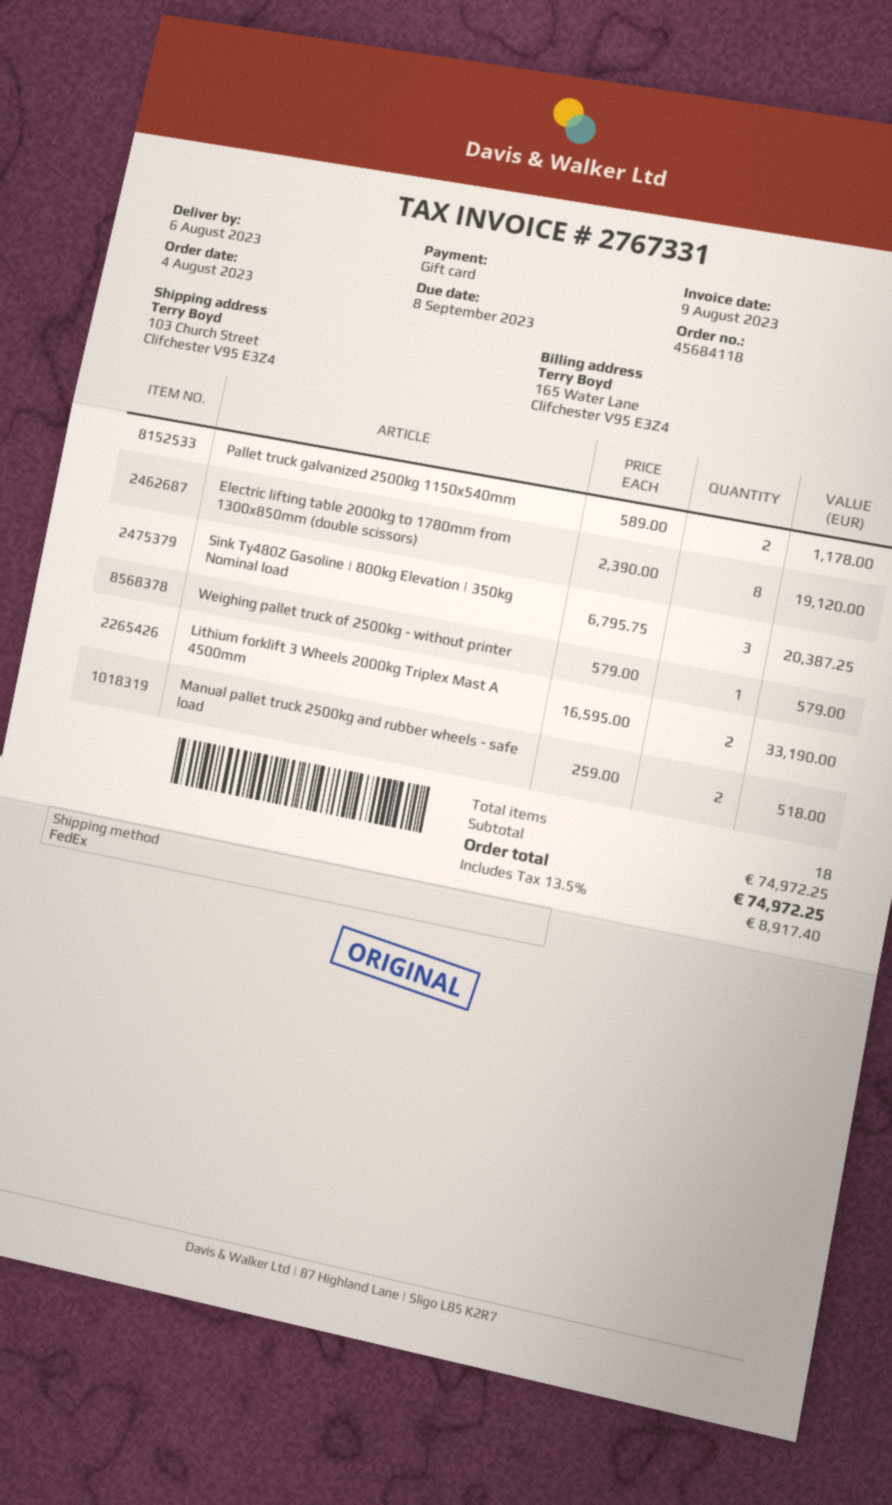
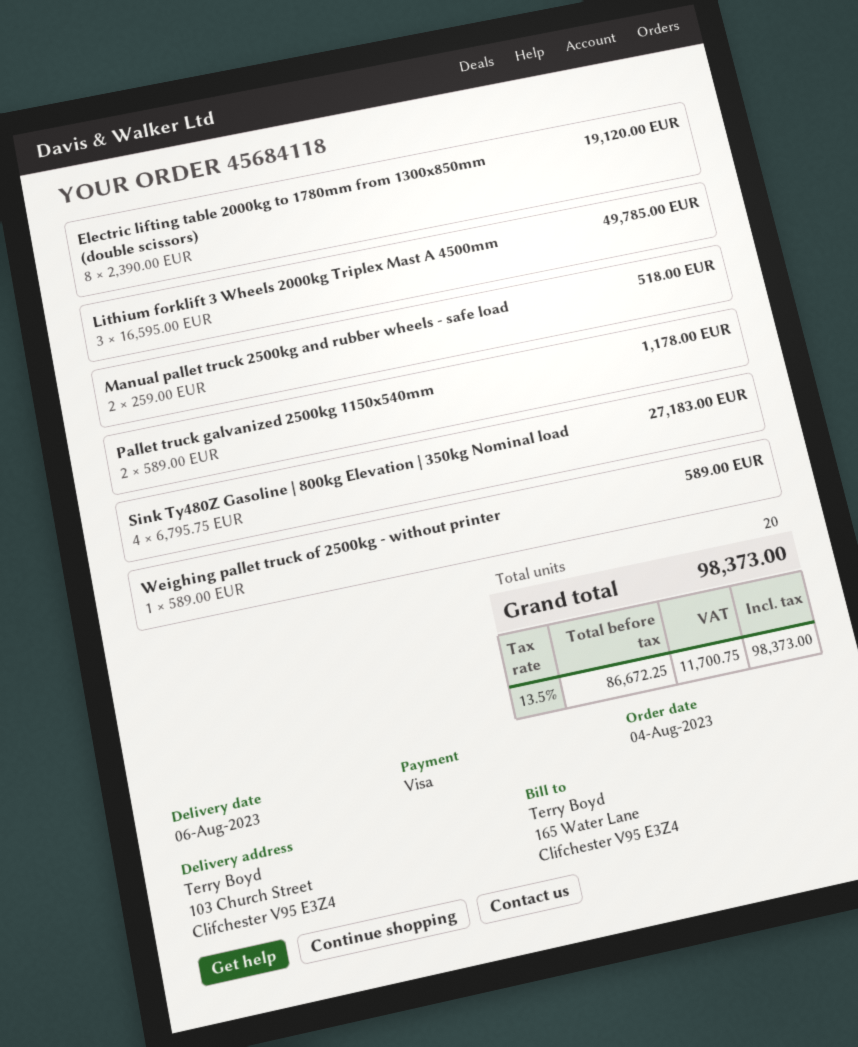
payment method: gift card -> Visa
Sink Ty480Z Gasoline | 800kg Elevation | 350kg Nominal load: 3 x 6795.75 = 20387.25 -> 4 x 6795.75 = 27183.00
Weighing pallet truck of 2500kg - without printer: 1 x 579.00 = 579.00 -> 1 x 589.00 = 589.00
Lithium forklift 3 Wheels 2000kg Triplex Mast A 4500mm: 2 x 16595.00 = 33190.00 -> 3 x 16595.00 = 49785.00
total quantity: 18 -> 20
tax: 13.5% = 8917.40 -> 13.5% = 11700.75
total: 74972.25 -> 98373.00

